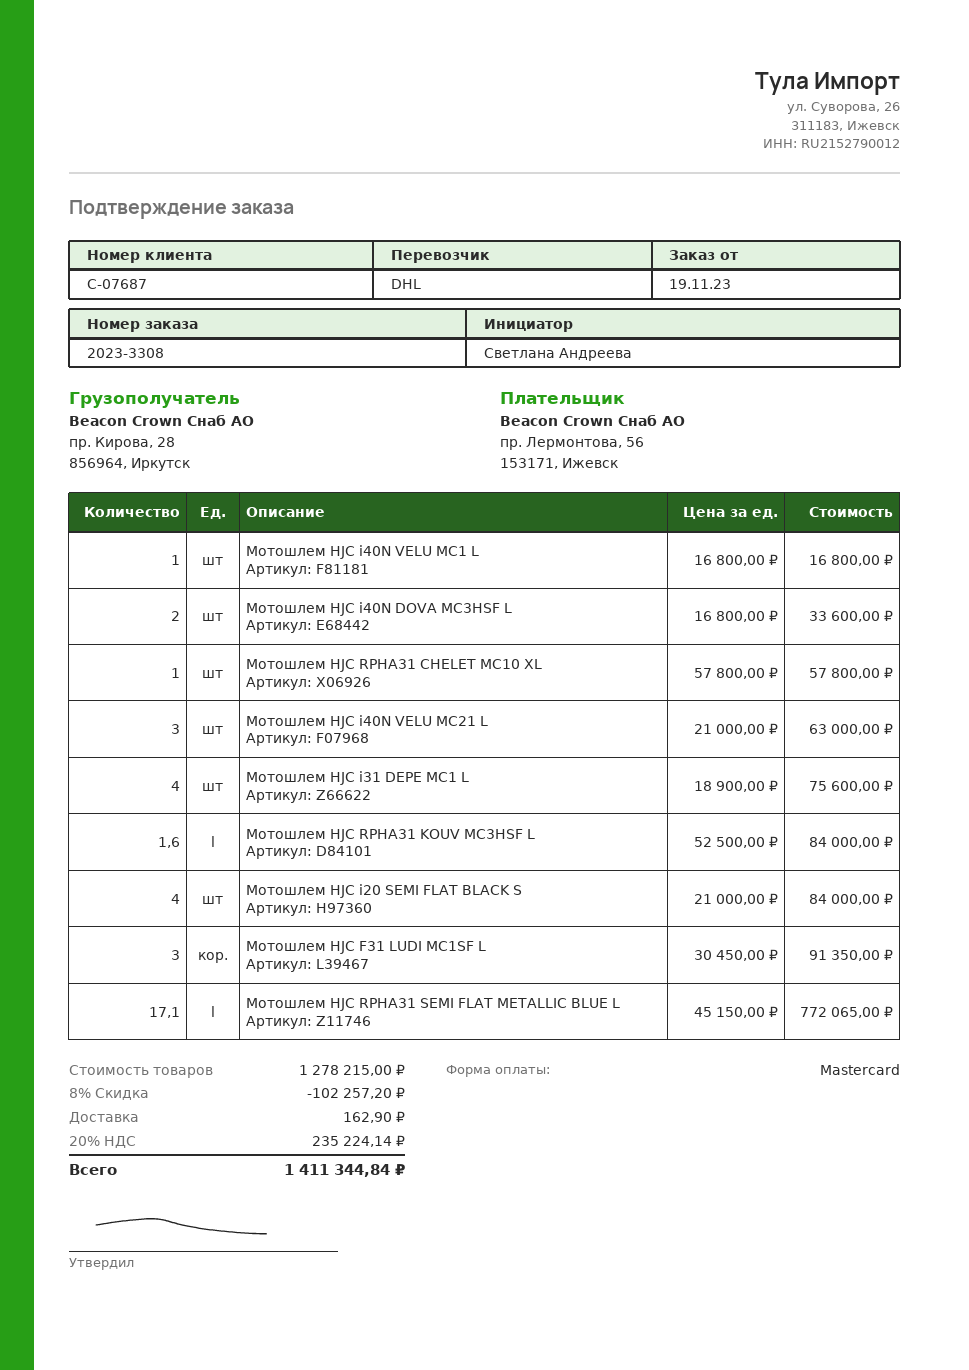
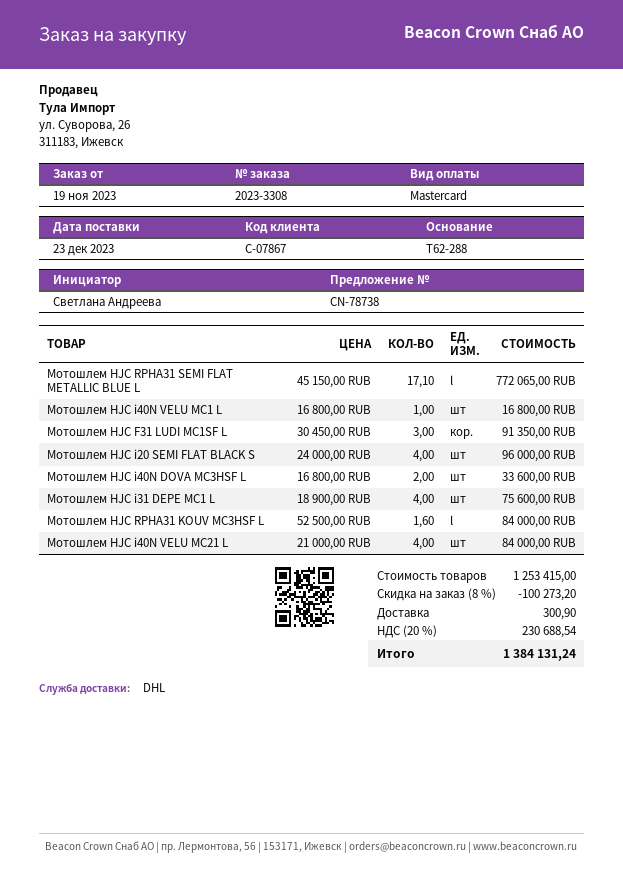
customer number: C-07687 -> C-07867
Мотошлем HJC RPHA31 CHELET MC10 XL: 1 x 57800.00 = 57800.00 -> none
Мотошлем HJC i40N VELU MC21 L: 3 x 21000.00 = 63000.00 -> 4 x 21000.00 = 84000.00
Мотошлем HJC i20 SEMI FLAT BLACK S: 4 x 21000.00 = 84000.00 -> 4 x 24000.00 = 96000.00
subtotal: 1278215.00 -> 1253415.00
discount: 8% = 102257.20 -> 8% = 100273.20
shipping: 162.90 -> 300.90
tax: 20% = 235224.14 -> 20% = 230688.54
total: 1411344.84 -> 1384131.24

